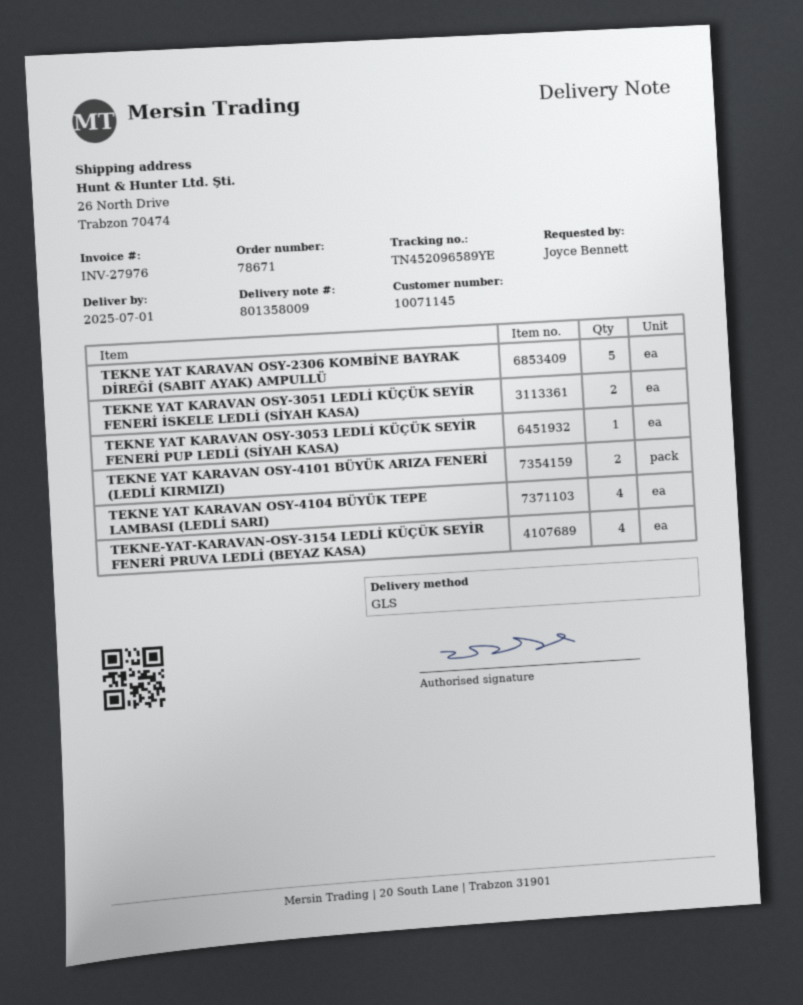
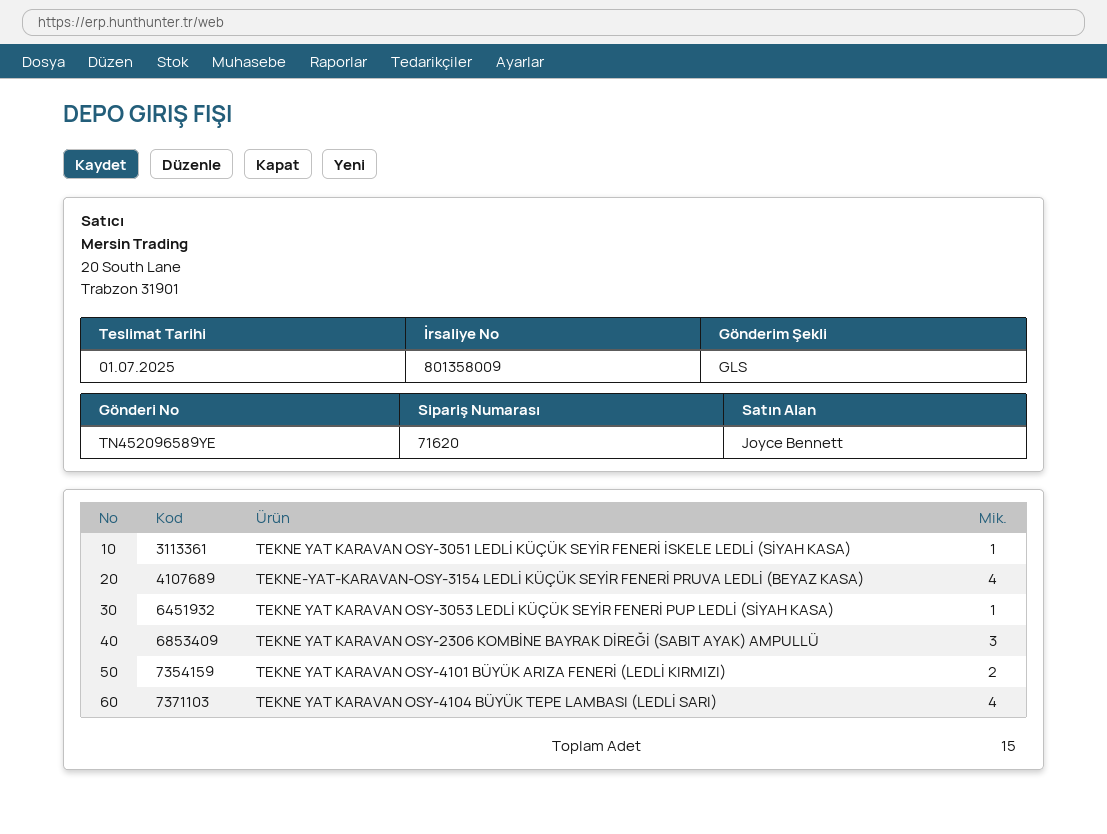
order number: 78671 -> 71620
TEKNE YAT KARAVAN OSY-2306 KOMBİNE BAYRAK DİREĞİ (SABIT AYAK) AMPULLÜ: 5 -> 3
TEKNE YAT KARAVAN OSY-3051 LEDLİ KÜÇÜK SEYİR FENERİ İSKELE LEDLİ (SİYAH KASA): 2 -> 1

